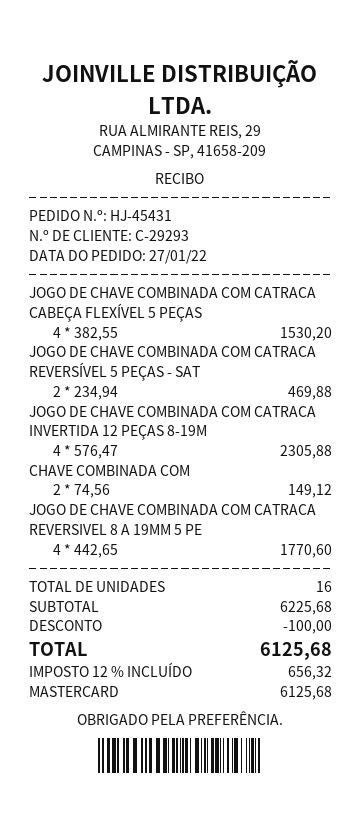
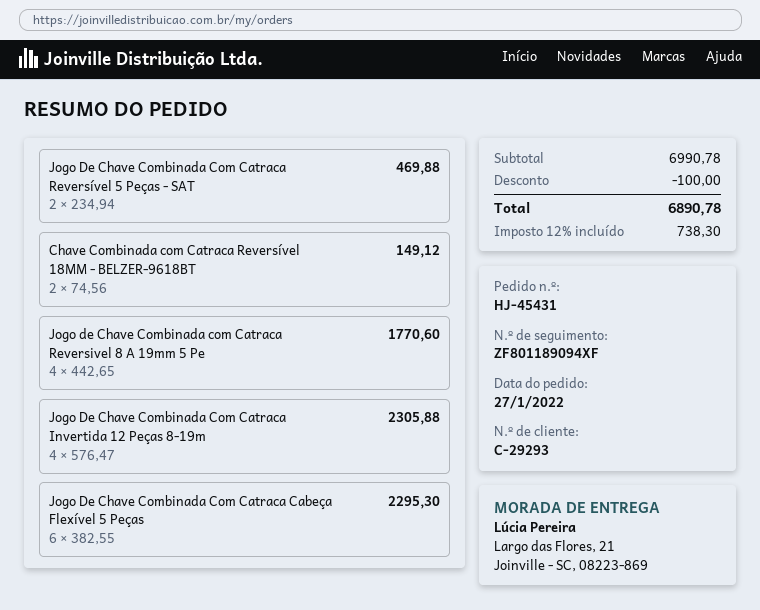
JOGO DE CHAVE COMBINADA COM CATRACA CABEÇA FLEXÍVEL 5 PEÇAS: 4 x 382.55 = 1530.20 -> 6 x 382.55 = 2295.30
subtotal: 6225.68 -> 6990.78
tax: 12% = 656.32 -> 12% = 738.30
total: 6125.68 -> 6890.78

